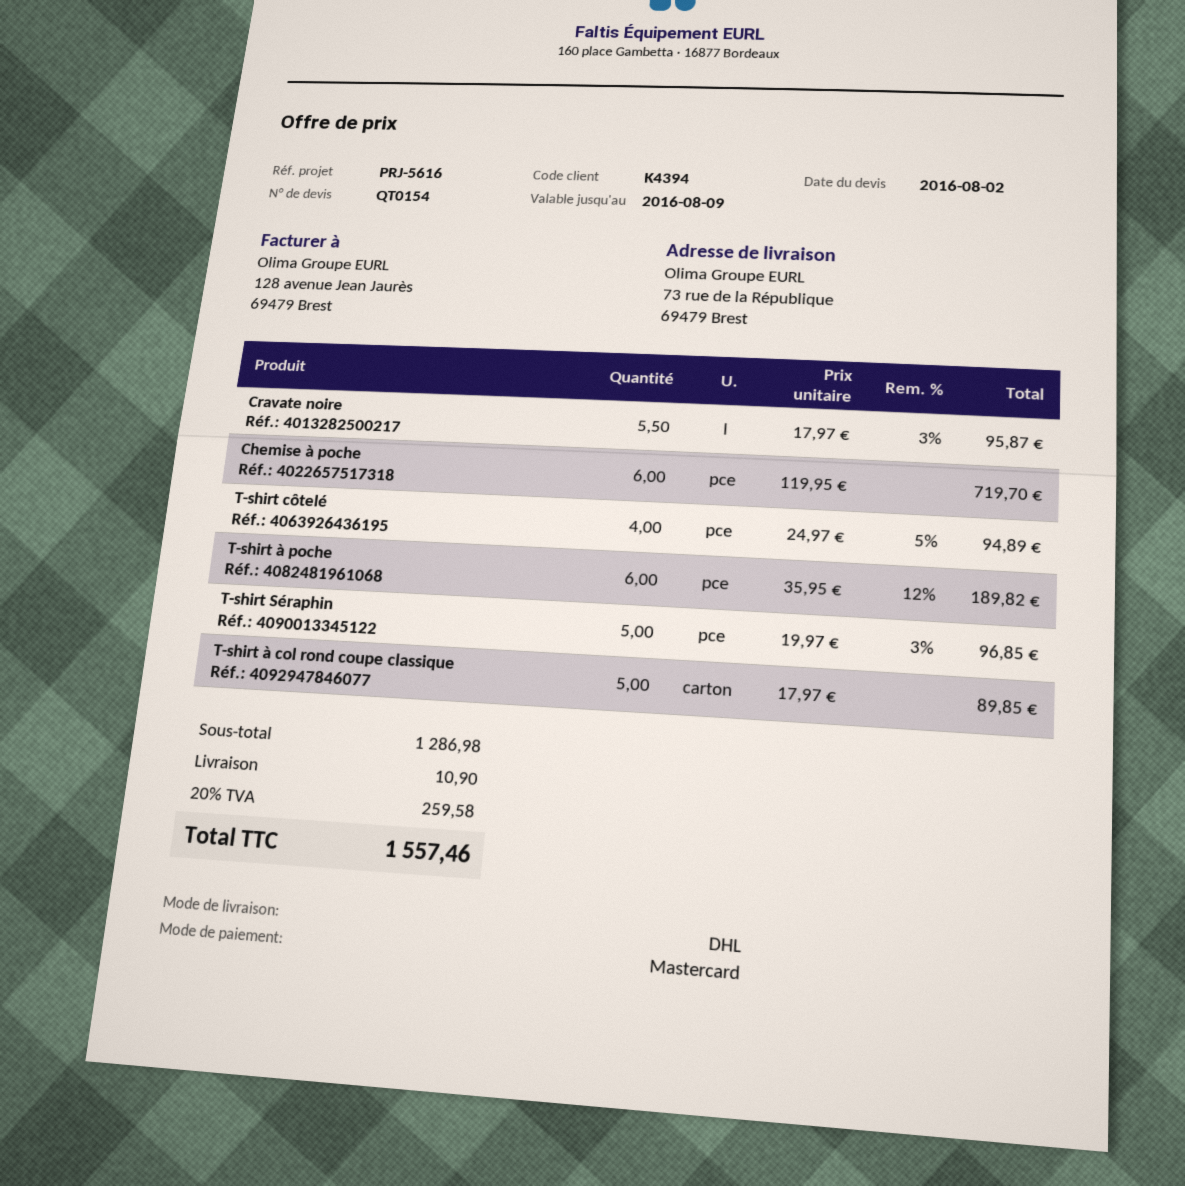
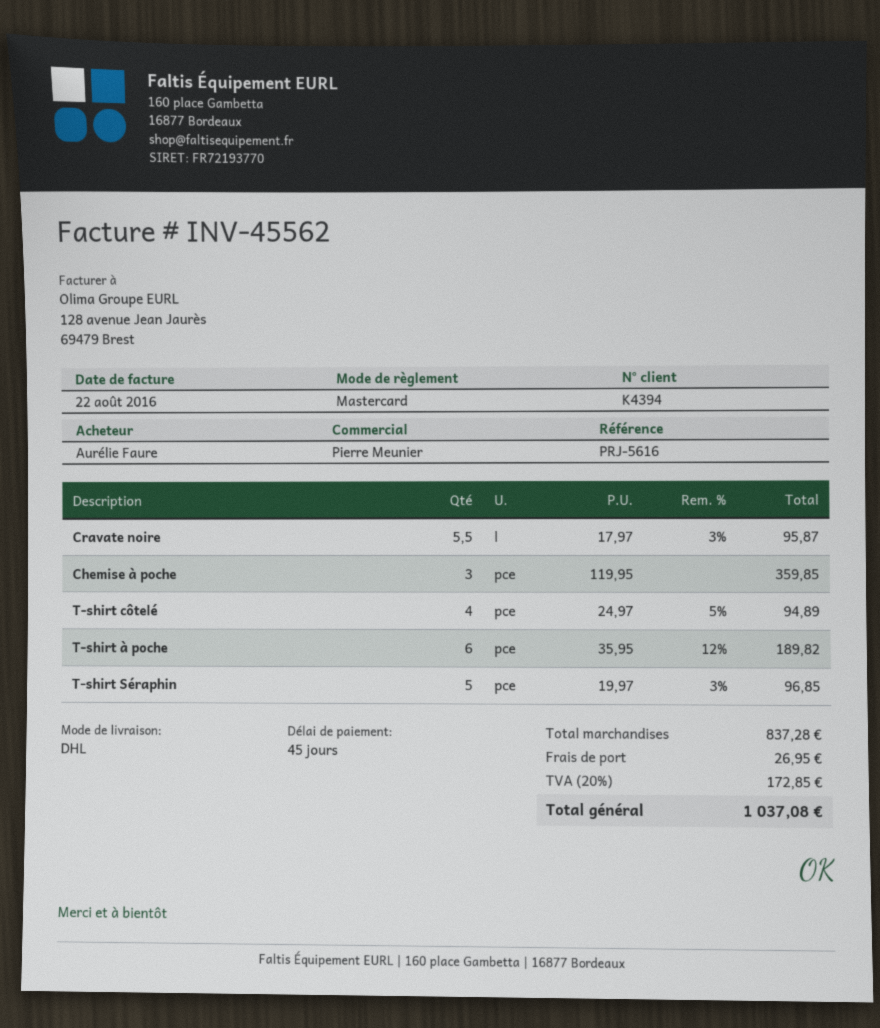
Chemise à poche: 6 x 119.95 = 719.70 -> 3 x 119.95 = 359.85
T-shirt à col rond coupe classique: 5 x 17.97 = 89.85 -> none
subtotal: 1286.98 -> 837.28
shipping: 10.90 -> 26.95
tax: 20% = 259.58 -> 20% = 172.85
total: 1557.46 -> 1037.08

